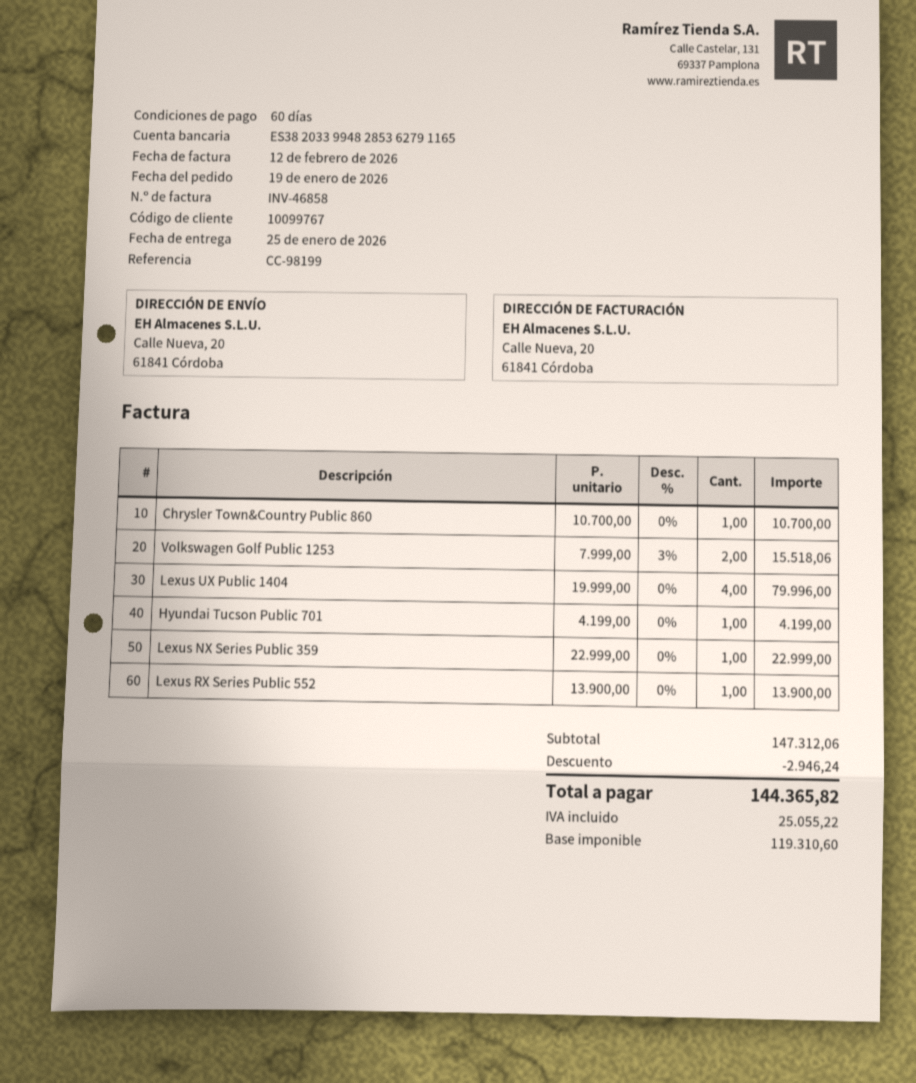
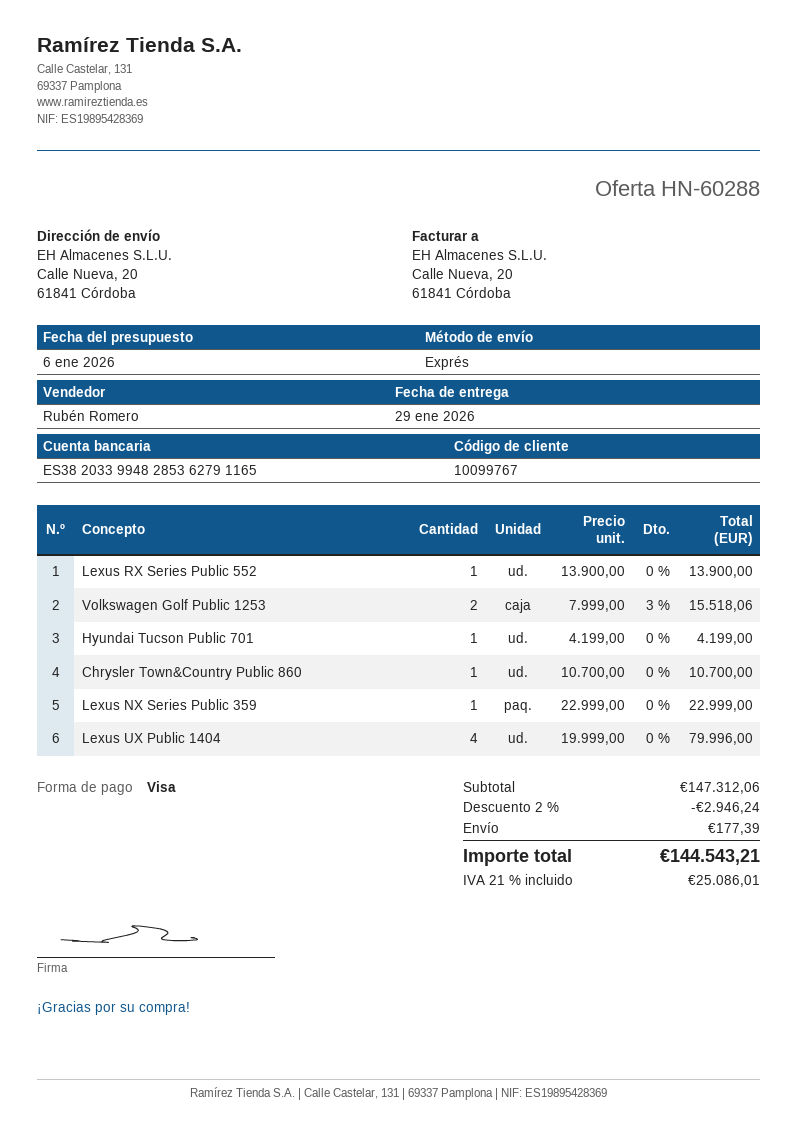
delivery date: 2026-01-25 -> 2026-01-29
shipping: none -> 177.39
tax: 25055.22 -> 25086.01
total: 144365.82 -> 144543.21

